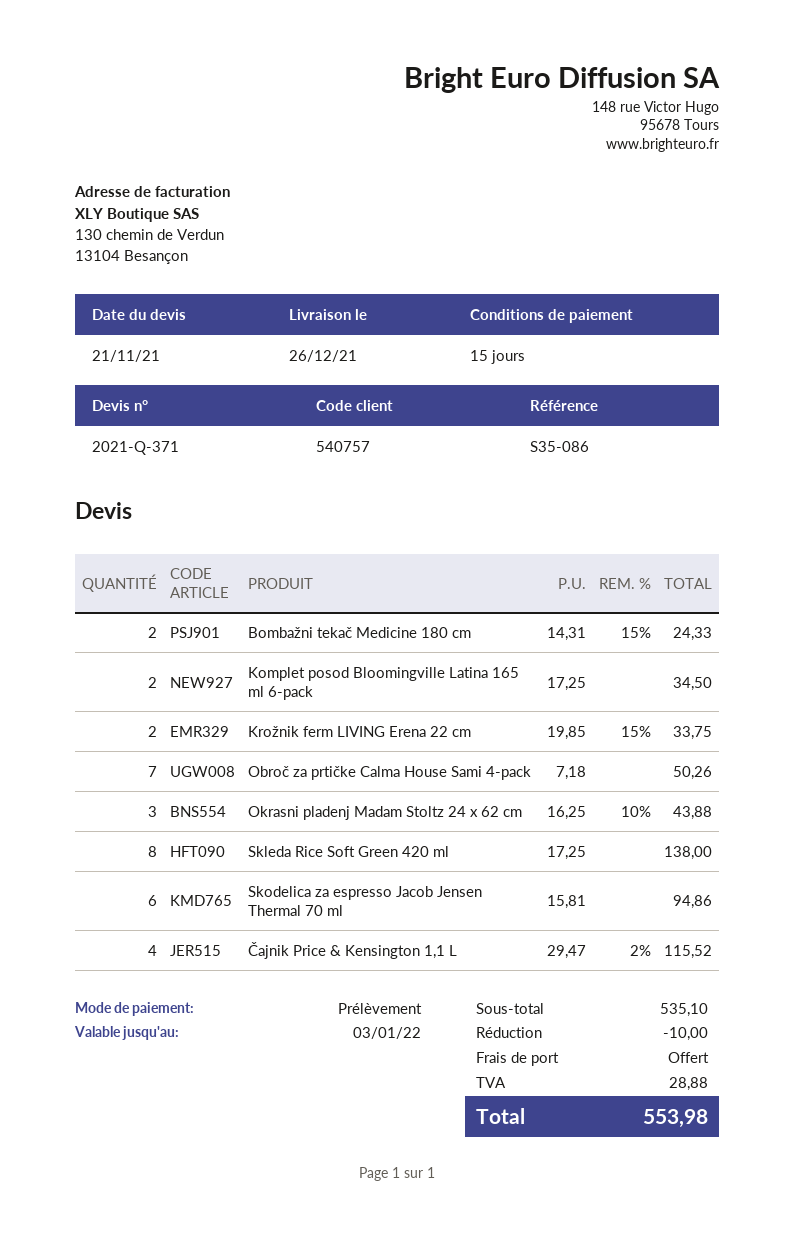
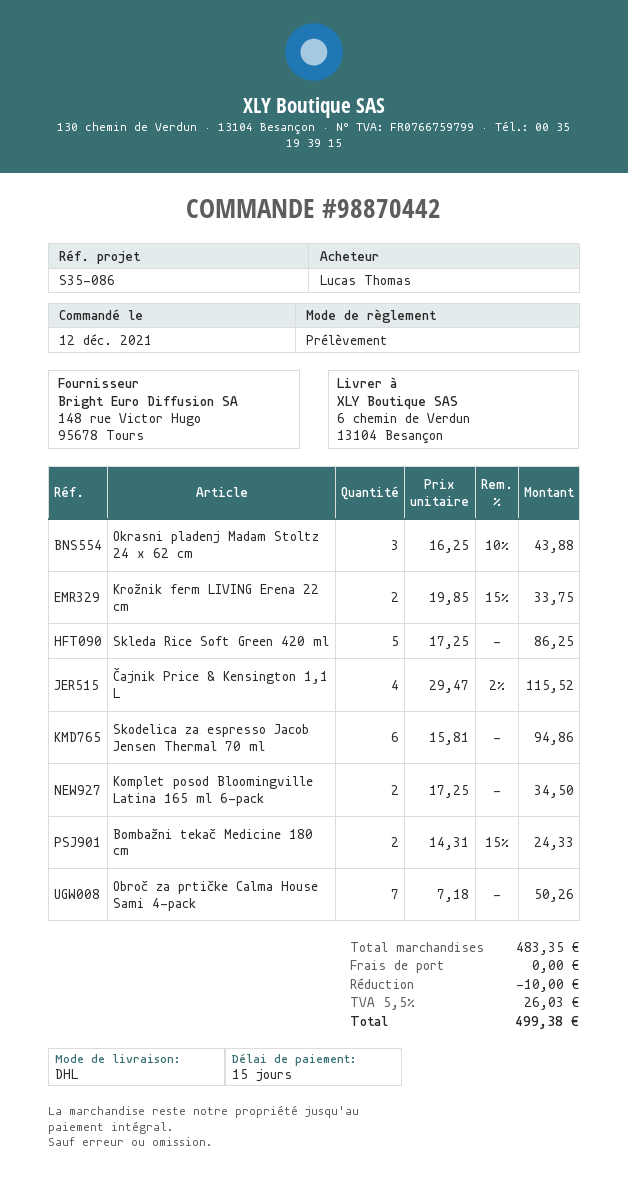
Skleda Rice Soft Green 420 ml: 8 x 17.25 = 138.00 -> 5 x 17.25 = 86.25
subtotal: 535.10 -> 483.35
tax: 28.88 -> 26.03
total: 553.98 -> 499.38

